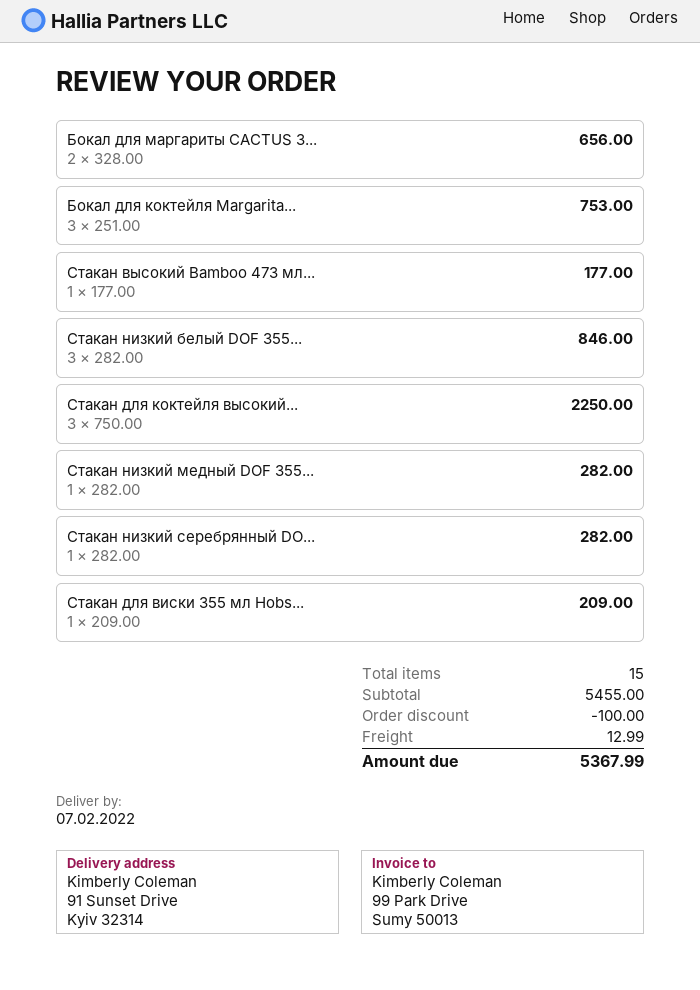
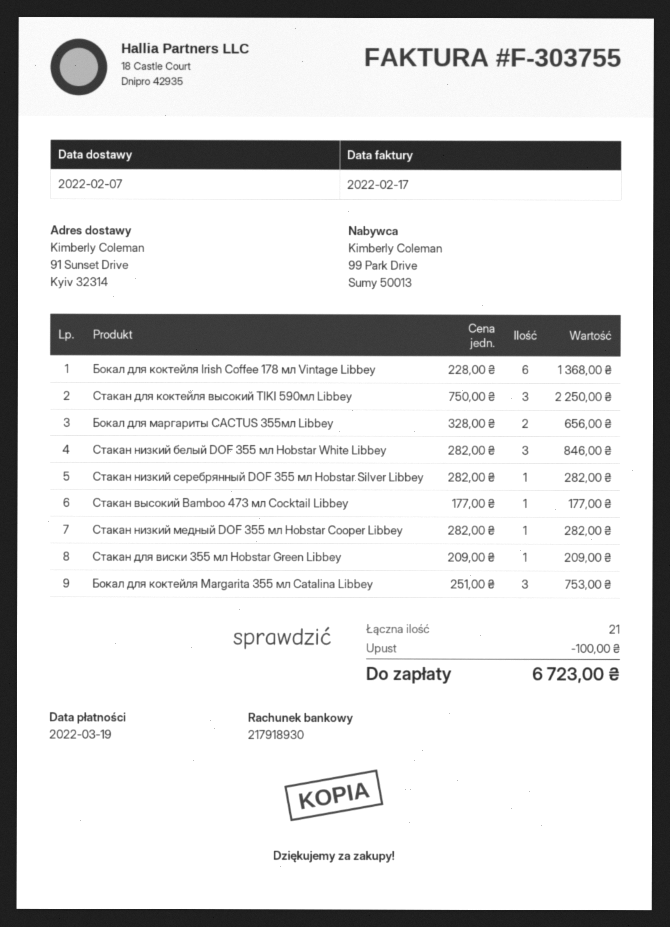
Бокал для коктейля Irish Coffee 178 мл Vintage Libbey: none -> 6 x 228.00 = 1368.00
total quantity: 15 -> 21
shipping: 12.99 -> none
total: 5367.99 -> 6723.00

